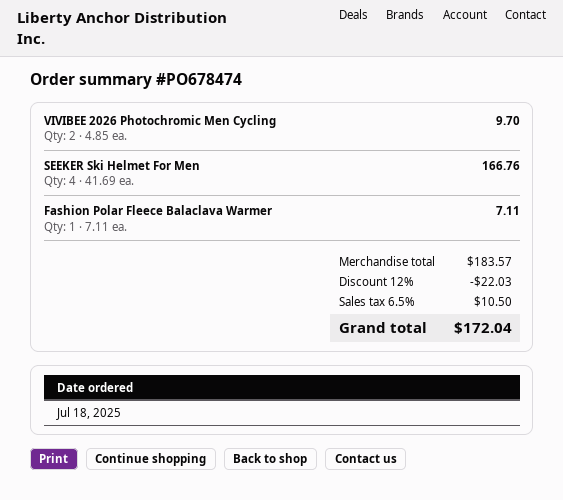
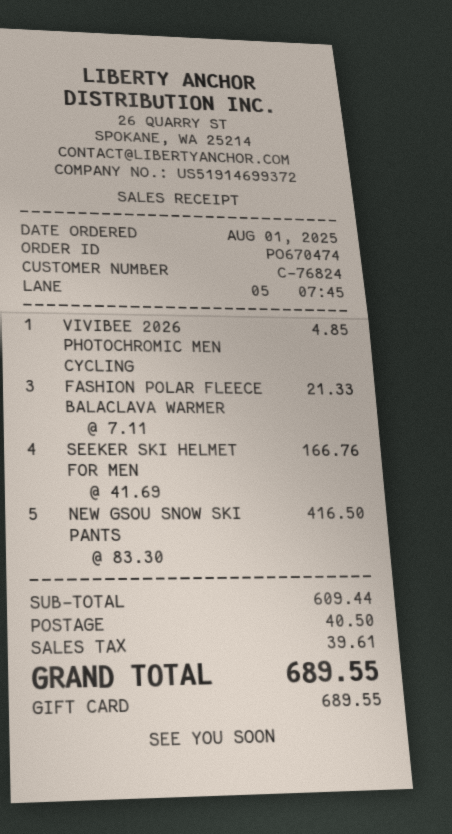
order number: PO678474 -> PO670474
order date: 2025-07-18 -> 2025-08-01
VIVIBEE 2026 Photochromic Men Cycling: 2 x 4.85 = 9.70 -> 1 x 4.85 = 4.85
Fashion Polar Fleece Balaclava Warmer: 1 x 7.11 = 7.11 -> 3 x 7.11 = 21.33
NEW GSOU SNOW SKI PANTS: none -> 5 x 83.30 = 416.50
subtotal: 183.57 -> 609.44
discount: 12% = 22.03 -> none
shipping: none -> 40.50
tax: 10.50 -> 39.61
total: 172.04 -> 689.55

